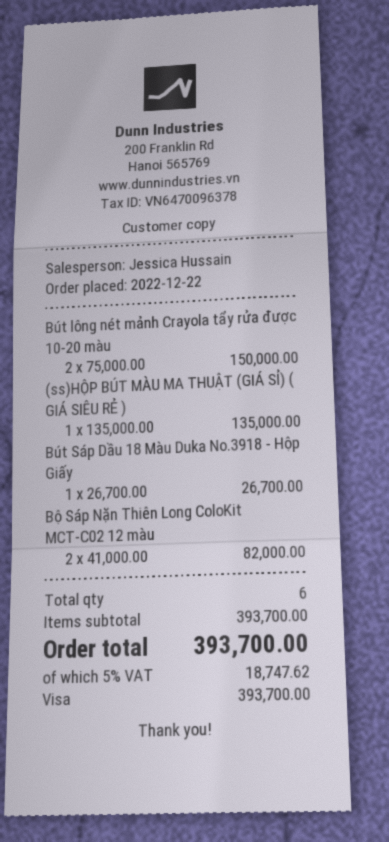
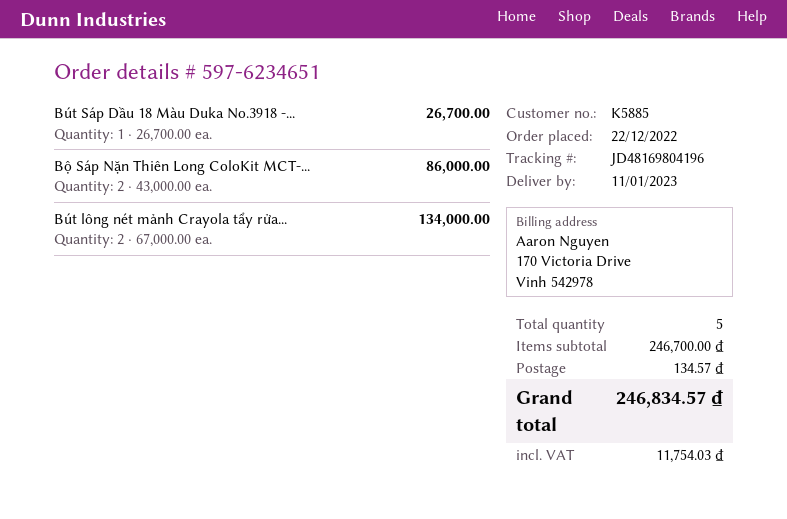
Bút lông nét mảnh Crayola tẩy rửa được 10-20 màu: 2 x 75000.00 = 150000.00 -> 2 x 67000.00 = 134000.00
(ss)HỘP BÚT MÀU MA THUẬT (GIÁ SỈ) ( GIÁ SIÊU RẺ ): 1 x 135000.00 = 135000.00 -> none
Bộ Sáp Nặn Thiên Long ColoKit MCT-C02 12 màu: 2 x 41000.00 = 82000.00 -> 2 x 43000.00 = 86000.00
total quantity: 6 -> 5
subtotal: 393700.00 -> 246700.00
shipping: none -> 134.57
tax: 18747.62 -> 11754.03
total: 393700.00 -> 246834.57

